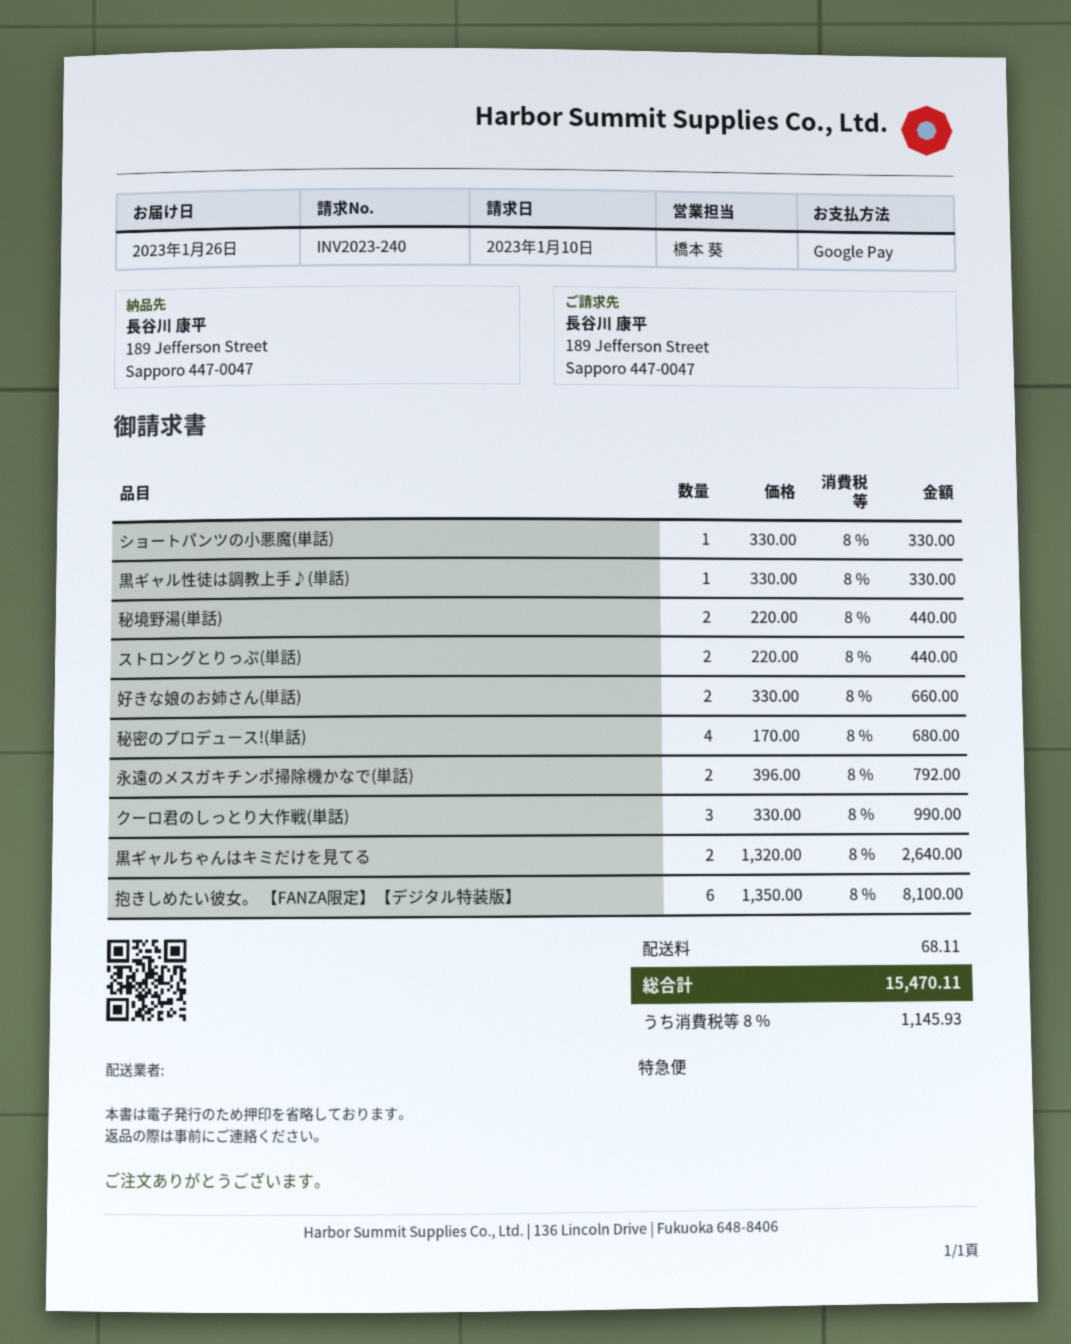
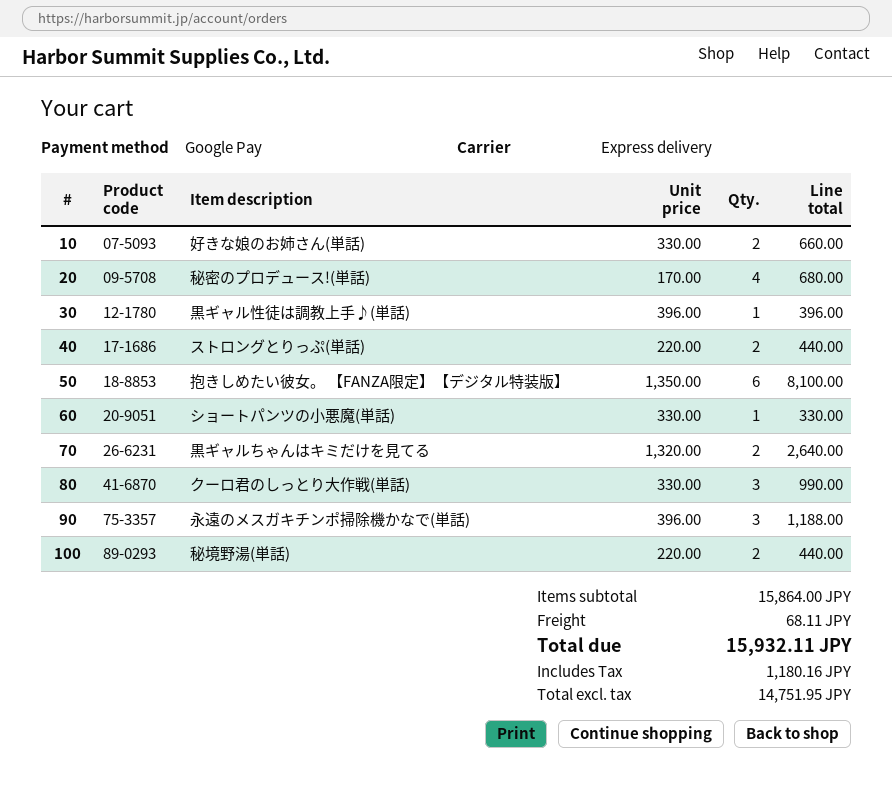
黒ギャル性徒は調教上手♪(単話): 1 x 330.00 = 330.00 -> 1 x 396.00 = 396.00
永遠のメスガキチンポ掃除機かなで(単話): 2 x 396.00 = 792.00 -> 3 x 396.00 = 1188.00
tax: 1145.93 -> 1180.16
total: 15470.11 -> 15932.11

